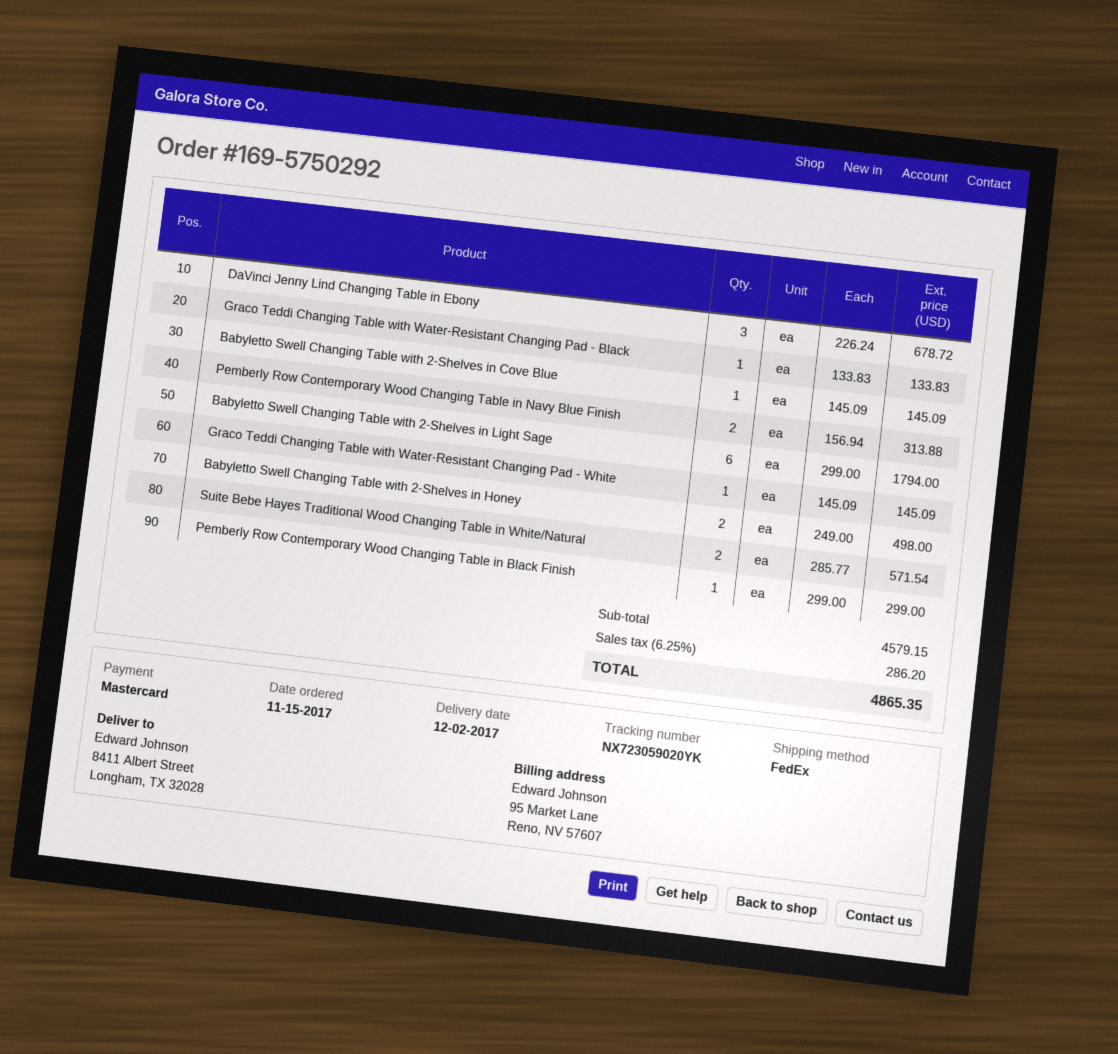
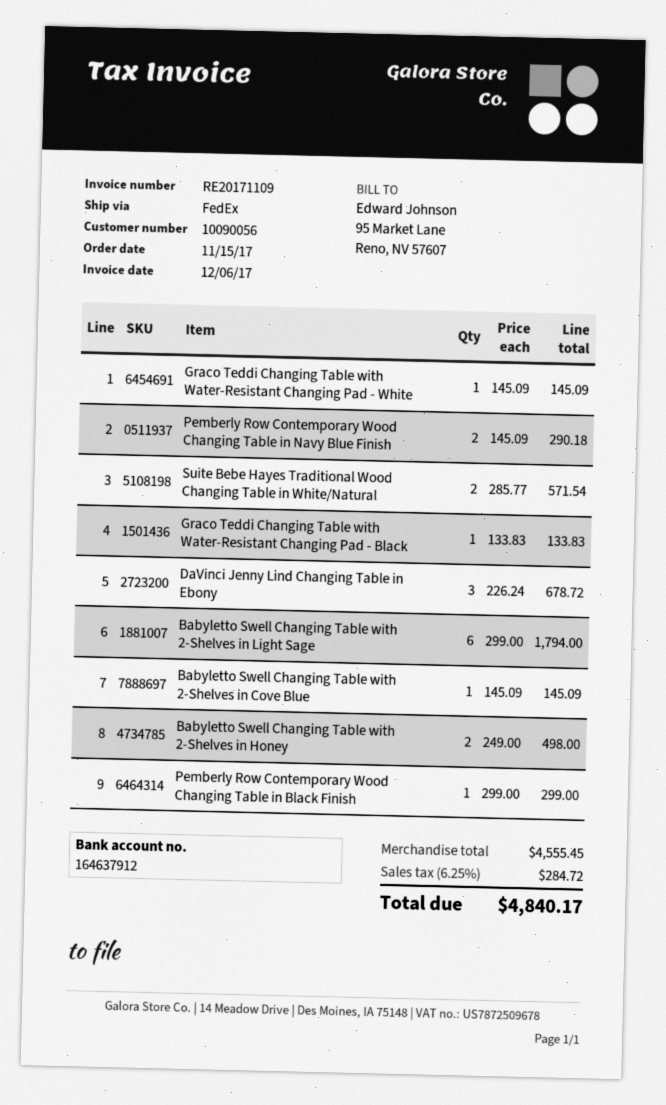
Pemberly Row Contemporary Wood Changing Table in Navy Blue Finish: 2 x 156.94 = 313.88 -> 2 x 145.09 = 290.18
subtotal: 4579.15 -> 4555.45
tax: 6.25% = 286.20 -> 6.25% = 284.72
total: 4865.35 -> 4840.17

